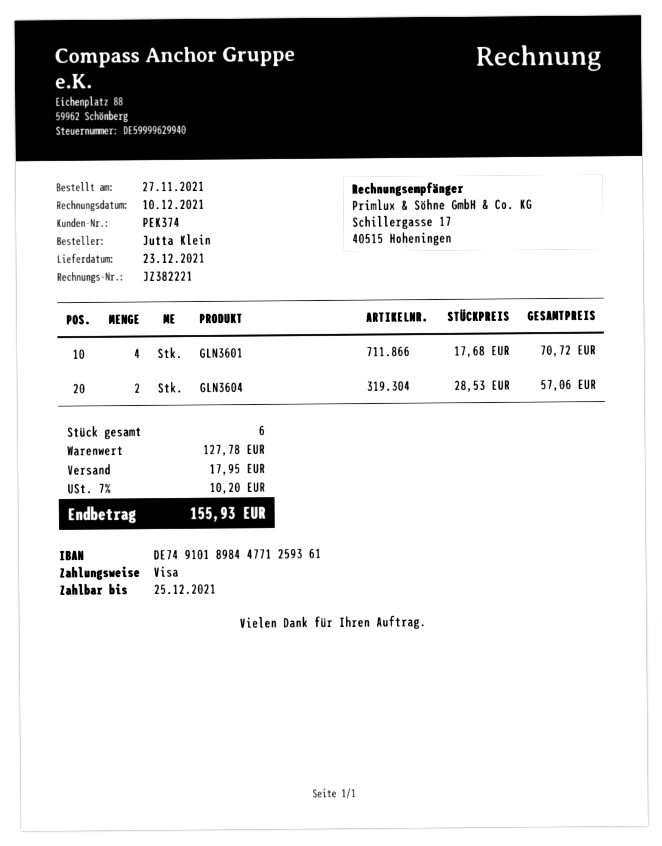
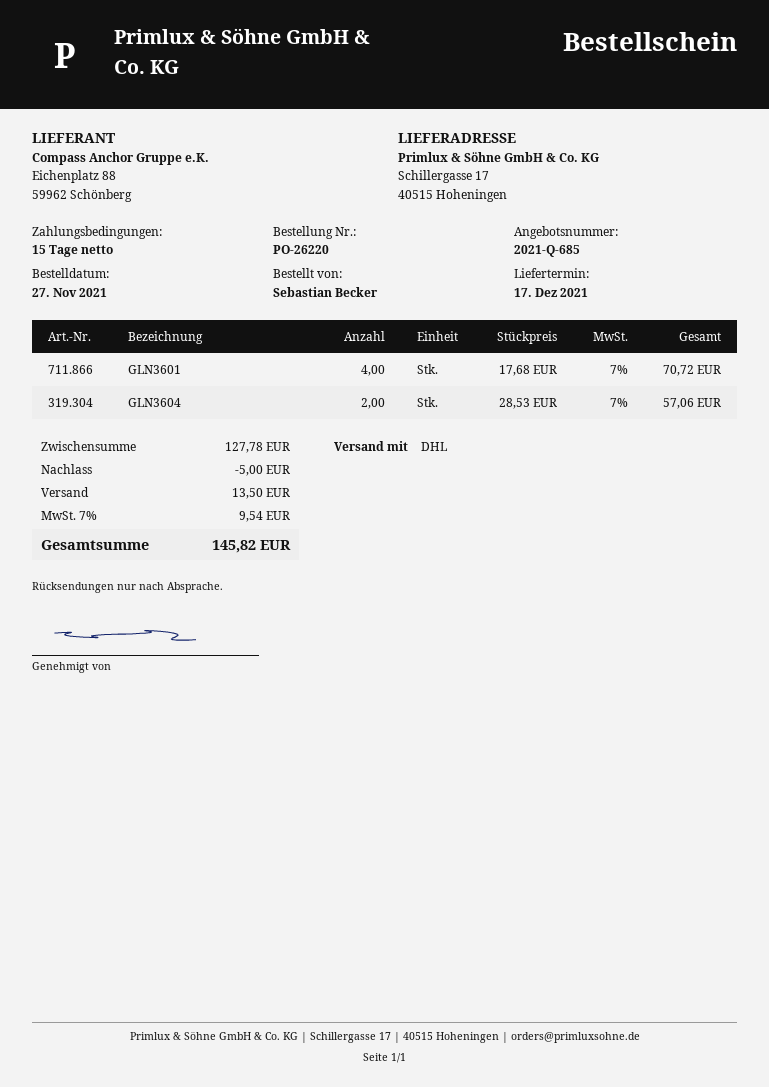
delivery date: 2021-12-23 -> 2021-12-17
ordered by: Jutta Klein -> Sebastian Becker
discount: none -> 5.00
shipping: 17.95 -> 13.50
tax: 7% = 10.20 -> 7% = 9.54
total: 155.93 -> 145.82

